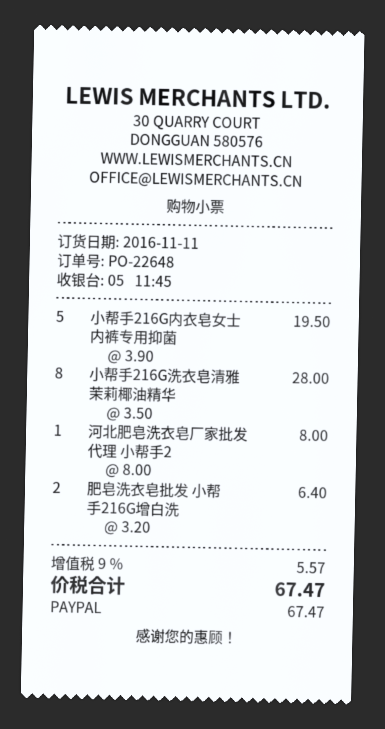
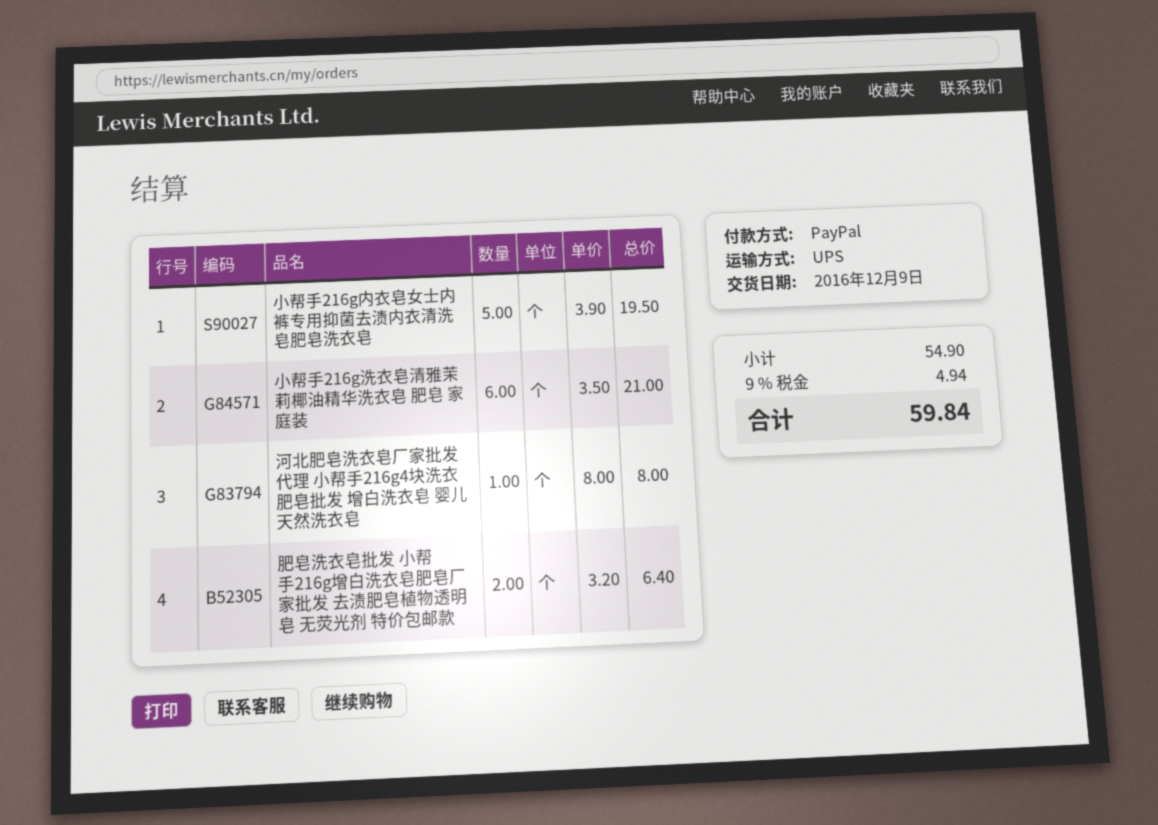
小帮手216G洗衣皂清雅茉莉椰油精华: 8 x 3.50 = 28.00 -> 6 x 3.50 = 21.00
tax: 9% = 5.57 -> 9% = 4.94
total: 67.47 -> 59.84

